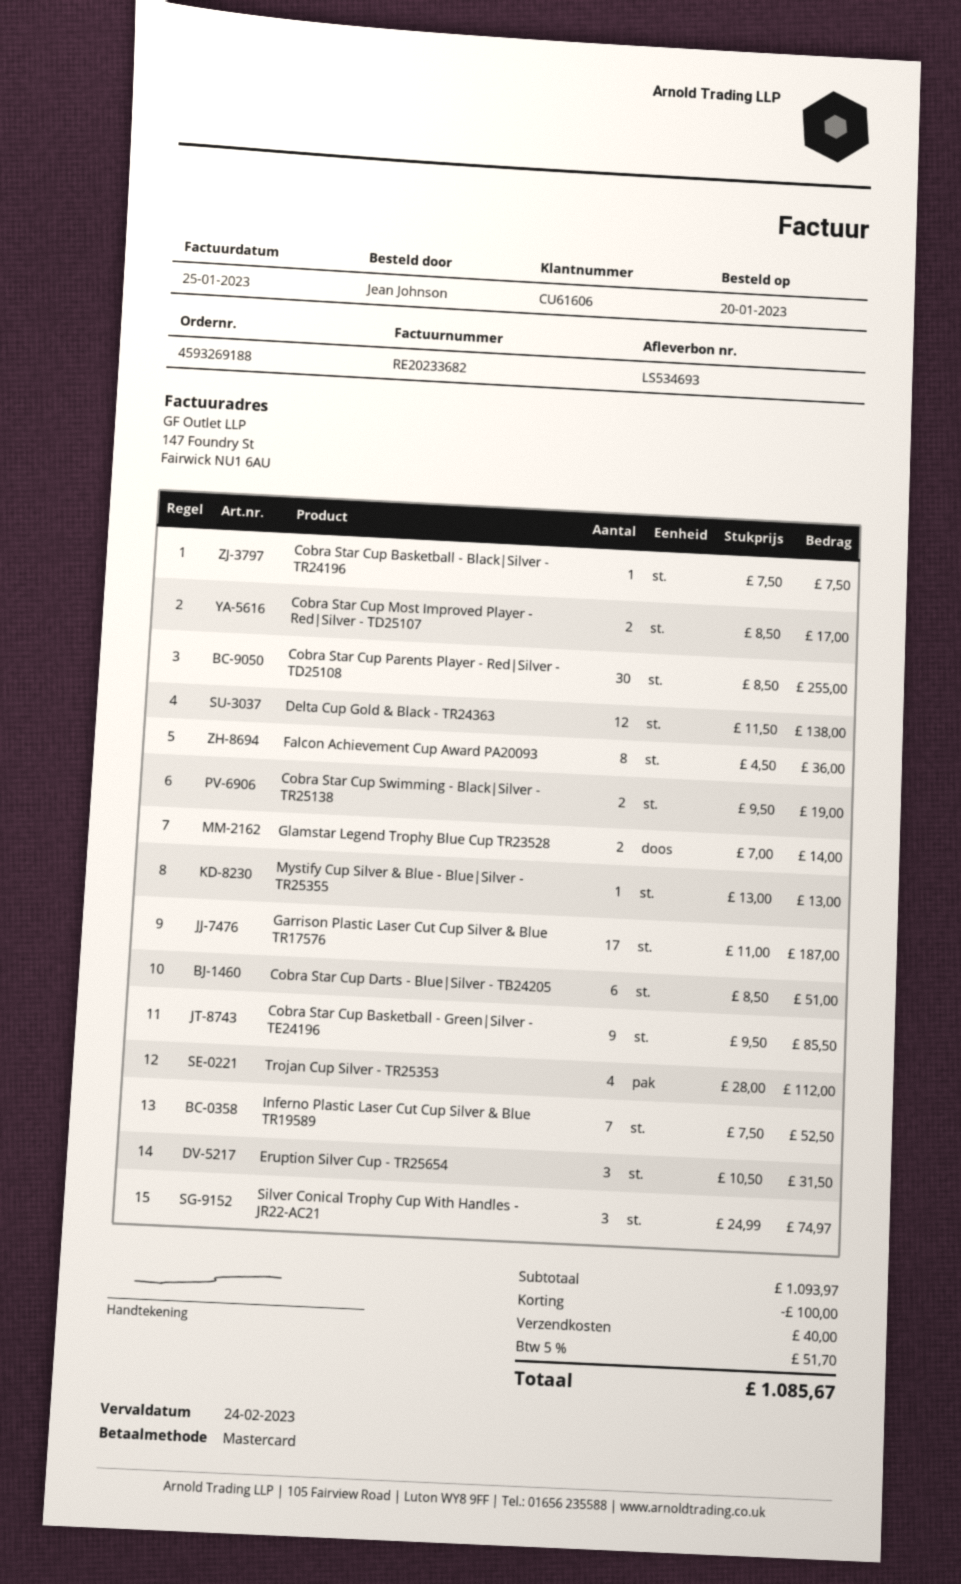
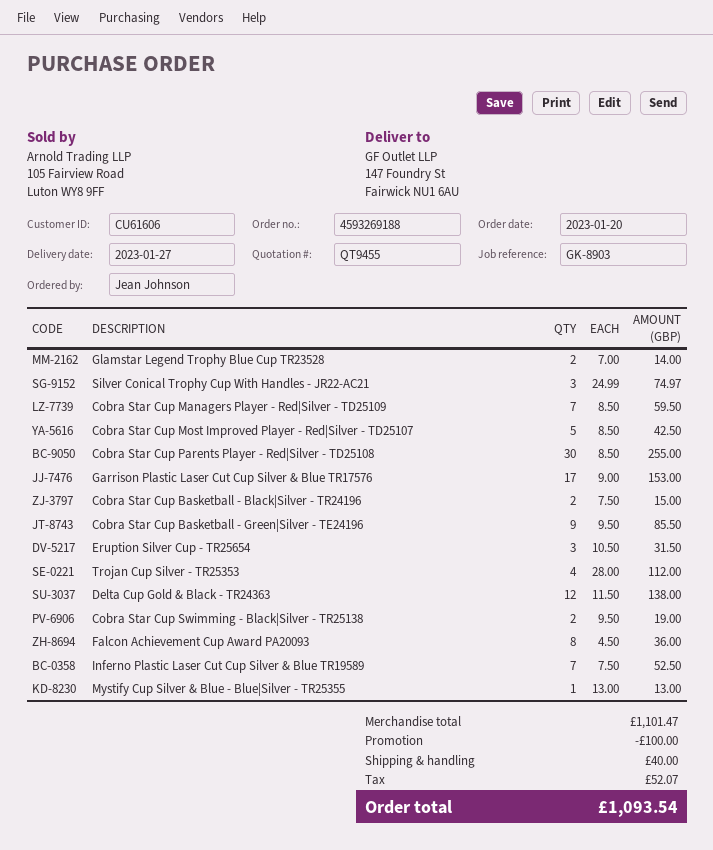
Cobra Star Cup Basketball - Black|Silver - TR24196: 1 x 7.50 = 7.50 -> 2 x 7.50 = 15.00
Cobra Star Cup Most Improved Player - Red|Silver - TD25107: 2 x 8.50 = 17.00 -> 5 x 8.50 = 42.50
Garrison Plastic Laser Cut Cup Silver & Blue TR17576: 17 x 11.00 = 187.00 -> 17 x 9.00 = 153.00
Cobra Star Cup Darts - Blue|Silver - TB24205: 6 x 8.50 = 51.00 -> none
Cobra Star Cup Managers Player - Red|Silver - TD25109: none -> 7 x 8.50 = 59.50
subtotal: 1093.97 -> 1101.47
tax: 51.70 -> 52.07
total: 1085.67 -> 1093.54

